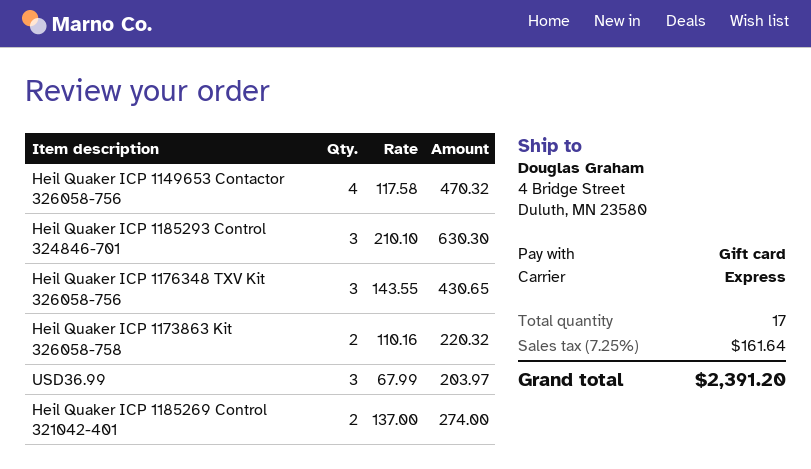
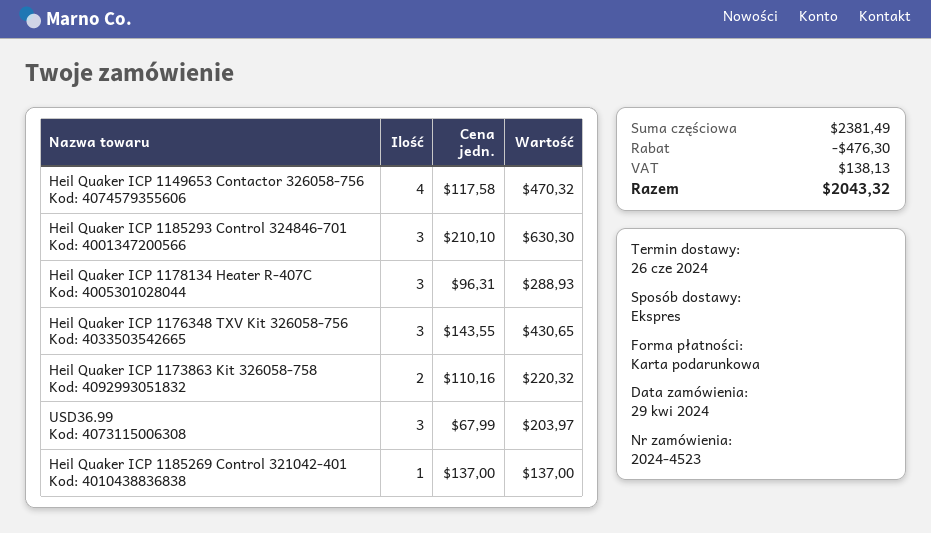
Heil Quaker ICP 1185269 Control 321042-401: 2 x 137.00 = 274.00 -> 1 x 137.00 = 137.00
Heil Quaker ICP 1178134 Heater R-407C: none -> 3 x 96.31 = 288.93
discount: none -> 476.30
tax: 161.64 -> 138.13
total: 2391.20 -> 2043.32

